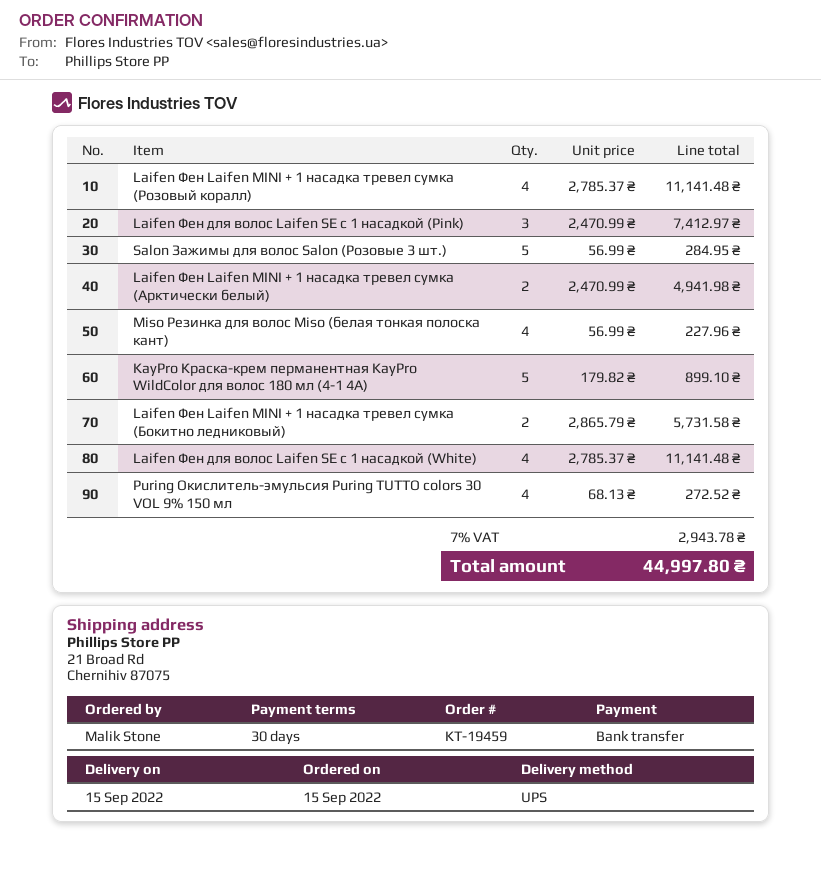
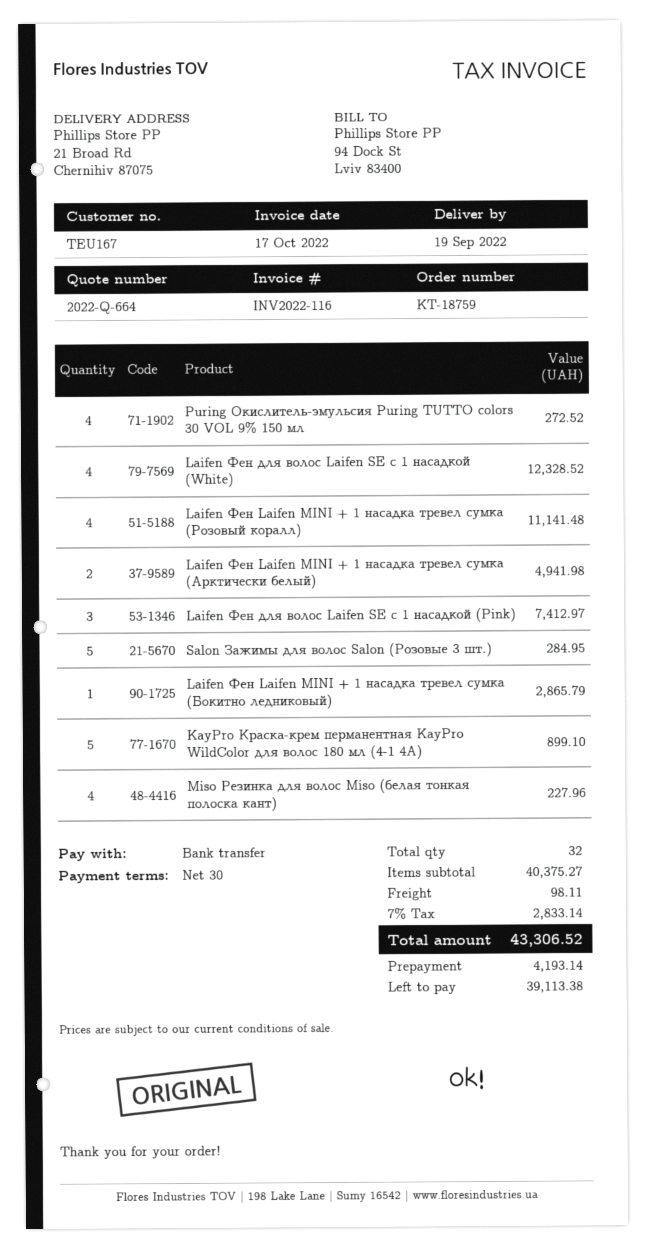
order number: KT-19459 -> KT-18759
delivery date: 2022-09-15 -> 2022-09-19
Laifen Фен Laifen MINI + 1 насадка тревел сумка (Бокитно ледниковый): 2 for 5731.58 -> 1 for 2865.79
Laifen Фен для волос Laifen SЕ с 1 насадкой (White): 4 for 11141.48 -> 4 for 12328.52
shipping: none -> 98.11
tax: 7% = 2943.78 -> 7% = 2833.14
total: 44997.80 -> 43306.52

